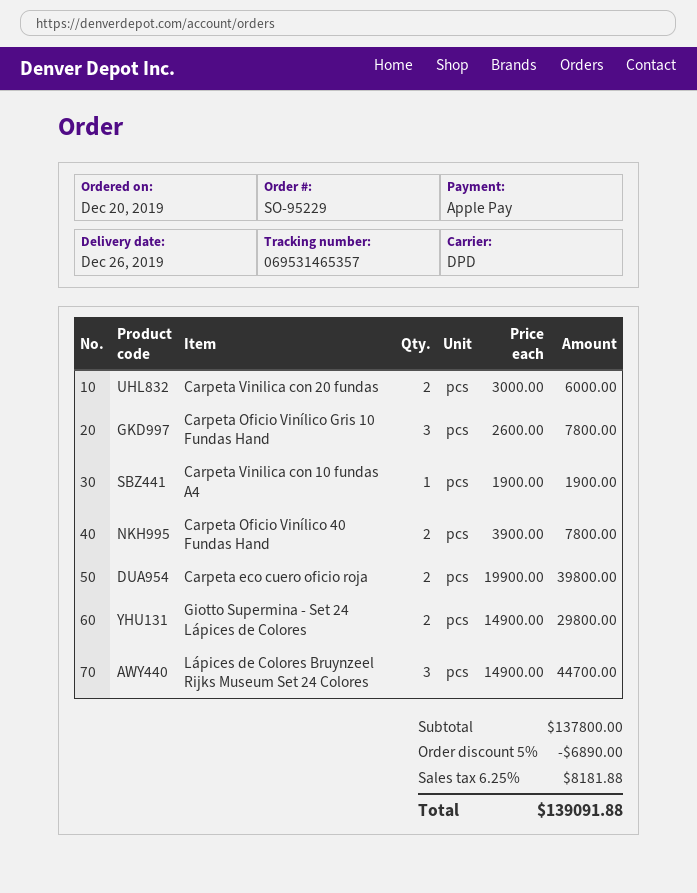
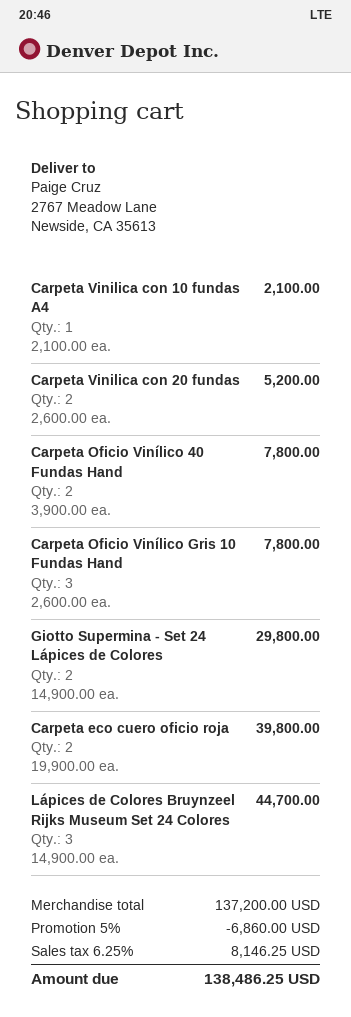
Carpeta Vinilica con 20 fundas: 2 x 3000.00 = 6000.00 -> 2 x 2600.00 = 5200.00
Carpeta Vinilica con 10 fundas A4: 1 x 1900.00 = 1900.00 -> 1 x 2100.00 = 2100.00
subtotal: 137800.00 -> 137200.00
discount: 5% = 6890.00 -> 5% = 6860.00
tax: 6.25% = 8181.88 -> 6.25% = 8146.25
total: 139091.88 -> 138486.25

